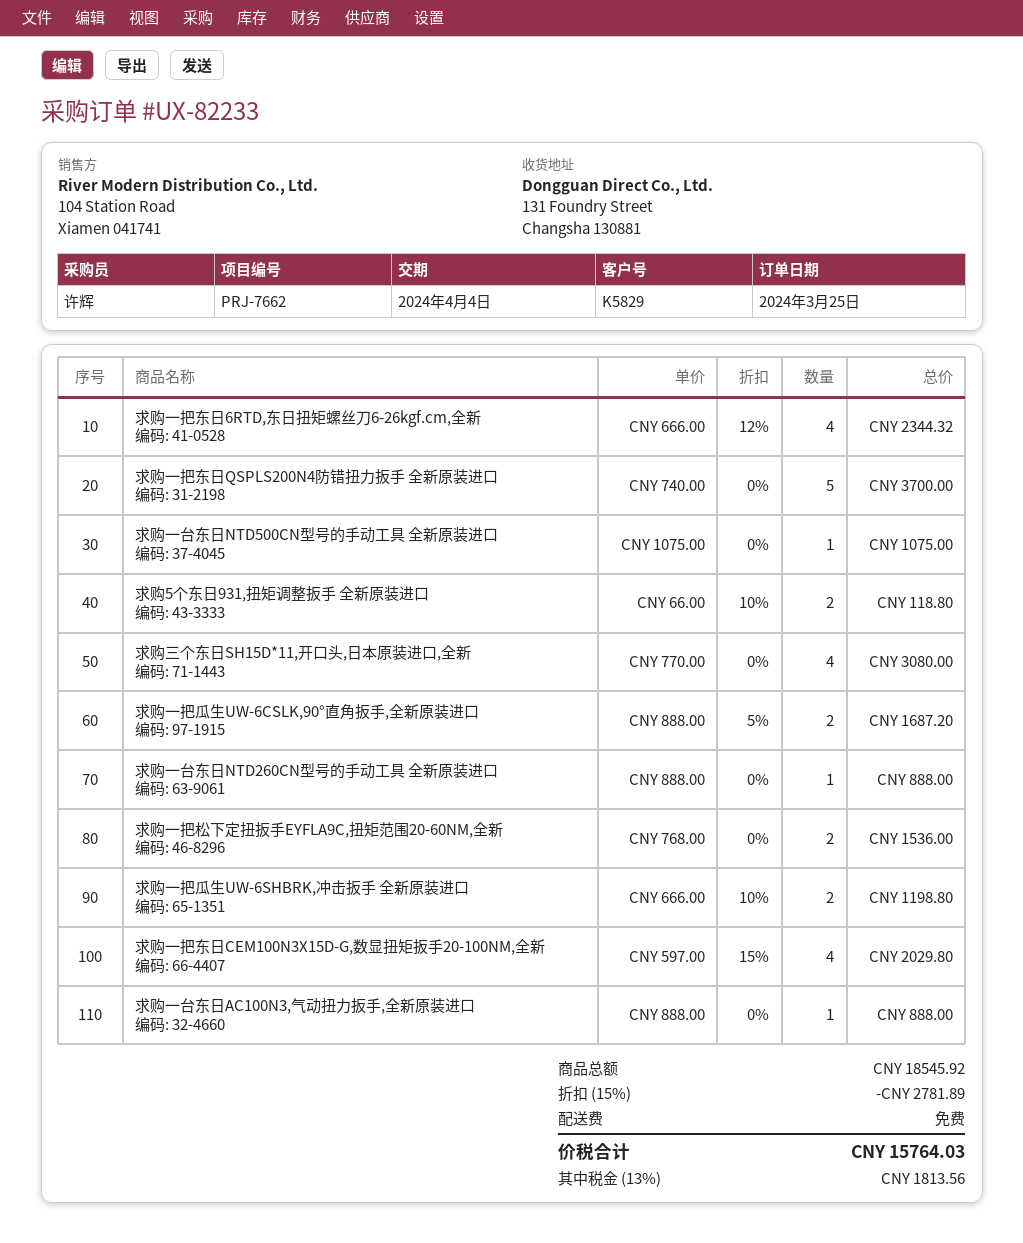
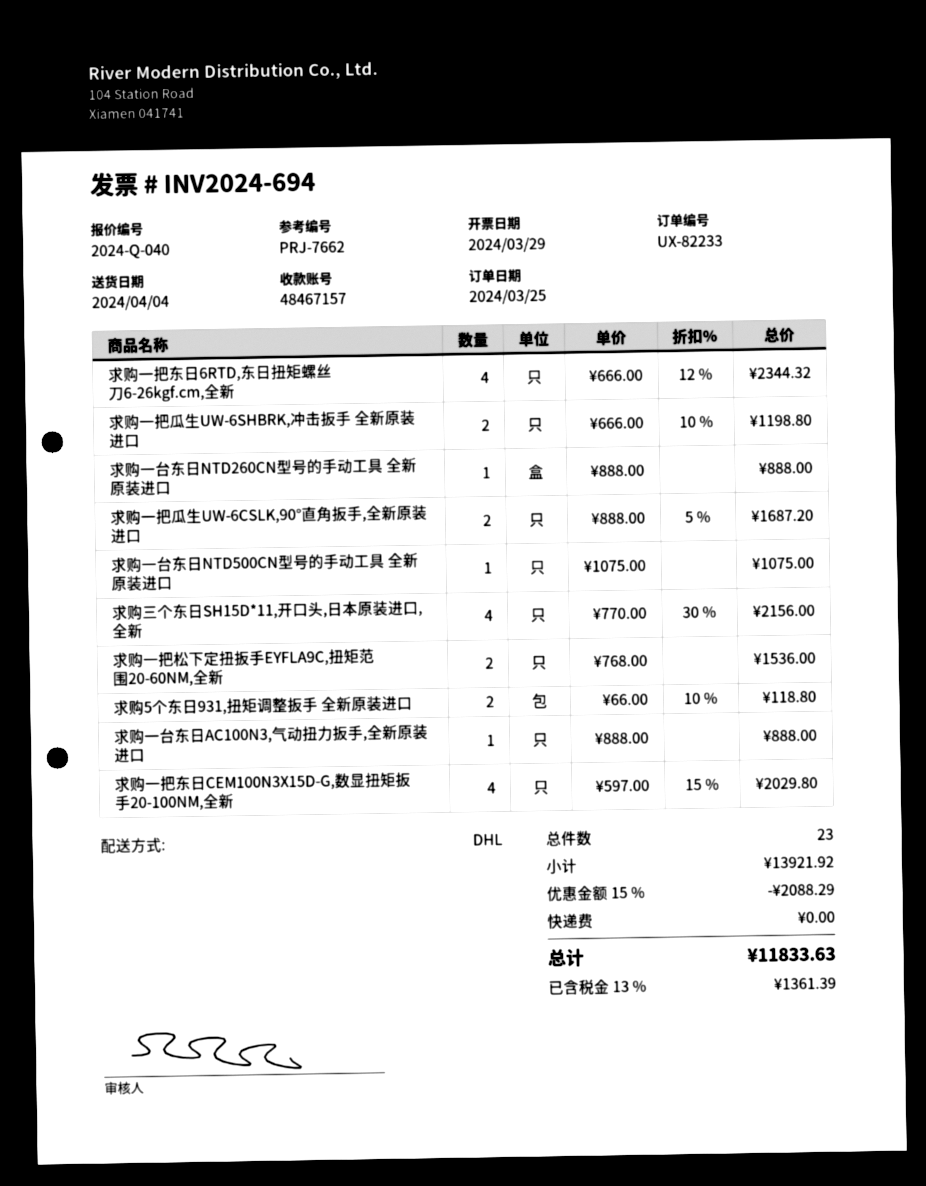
求购一把东日QSPLS200N4防错扭力扳手 全新原装进口: 5 x 740.00 = 3700.00 -> none
求购三个东日SH15D*11,开口头,日本原装进口,全新: 4 x 770.00 = 3080.00 -> 4 x 770.00 - 30% = 2156.00
subtotal: 18545.92 -> 13921.92
discount: 15% = 2781.89 -> 15% = 2088.29
tax: 13% = 1813.56 -> 13% = 1361.39
total: 15764.03 -> 11833.63

